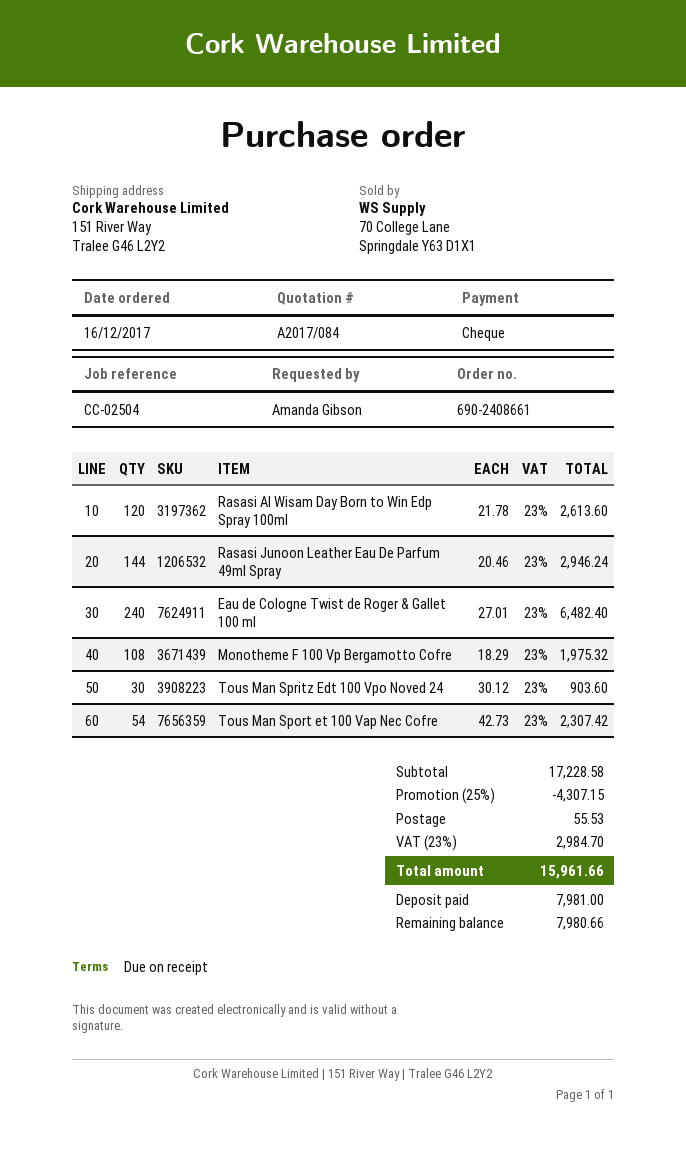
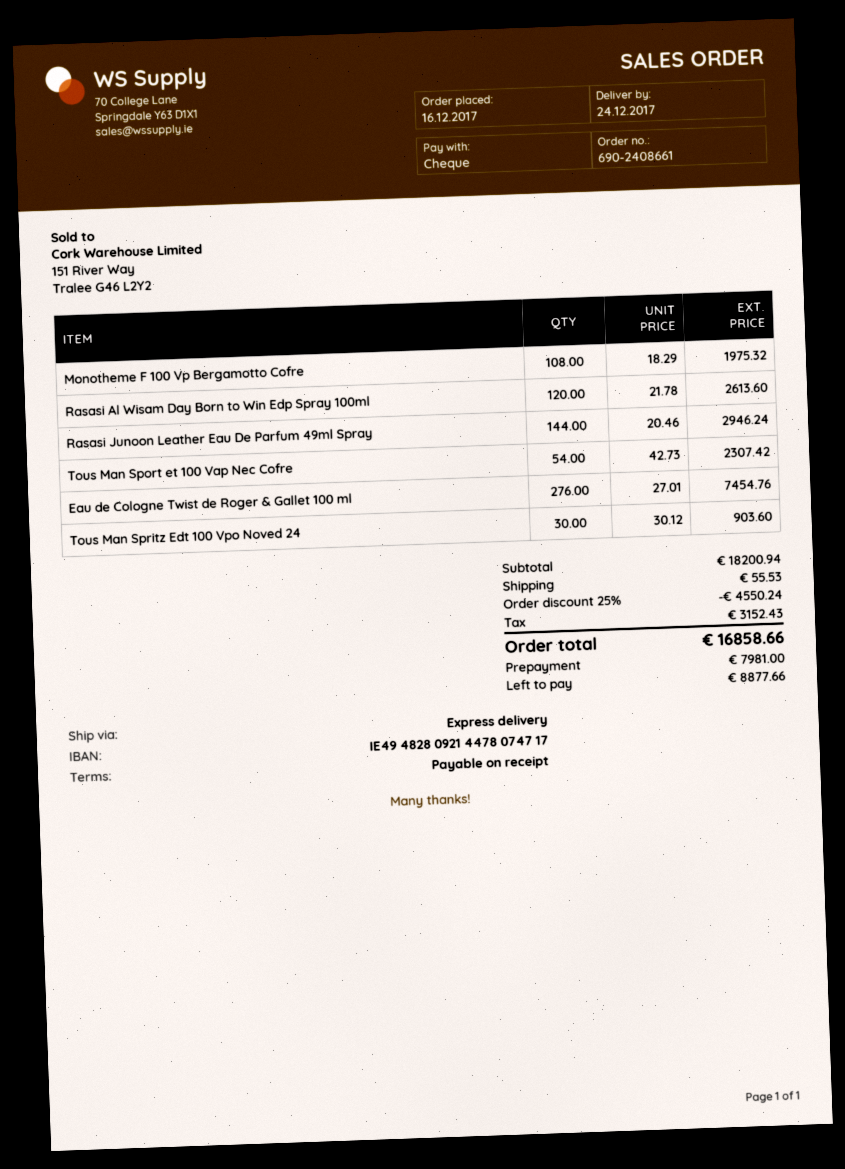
Eau de Cologne Twist de Roger & Gallet 100 ml: 240 x 27.01 = 6482.40 -> 276 x 27.01 = 7454.76
subtotal: 17228.58 -> 18200.94
discount: 25% = 4307.15 -> 25% = 4550.24
tax: 2984.70 -> 3152.43
total: 15961.66 -> 16858.66
balance: 7980.66 -> 8877.66

